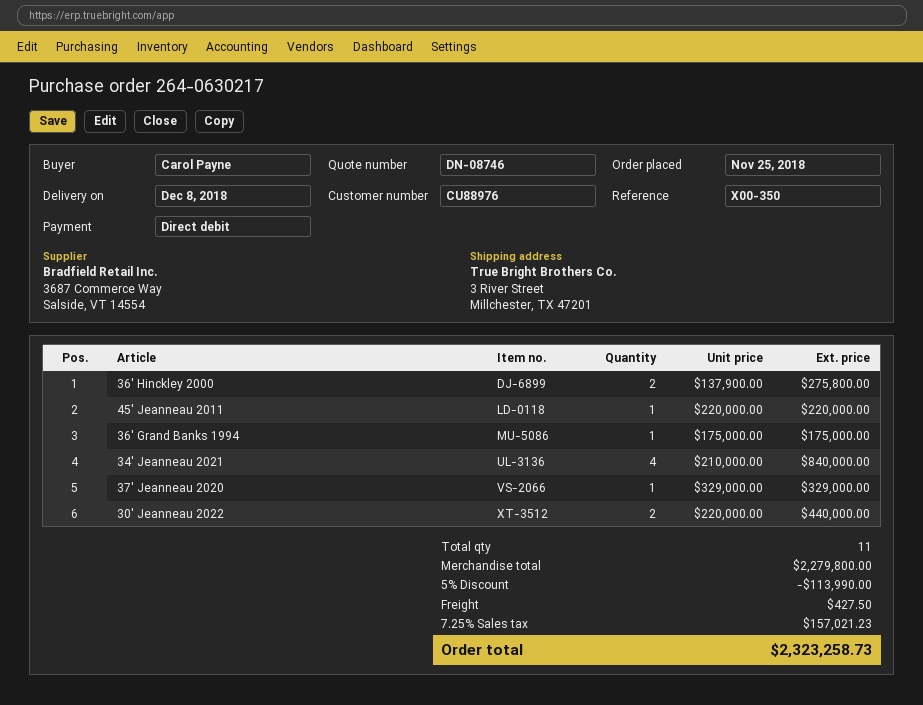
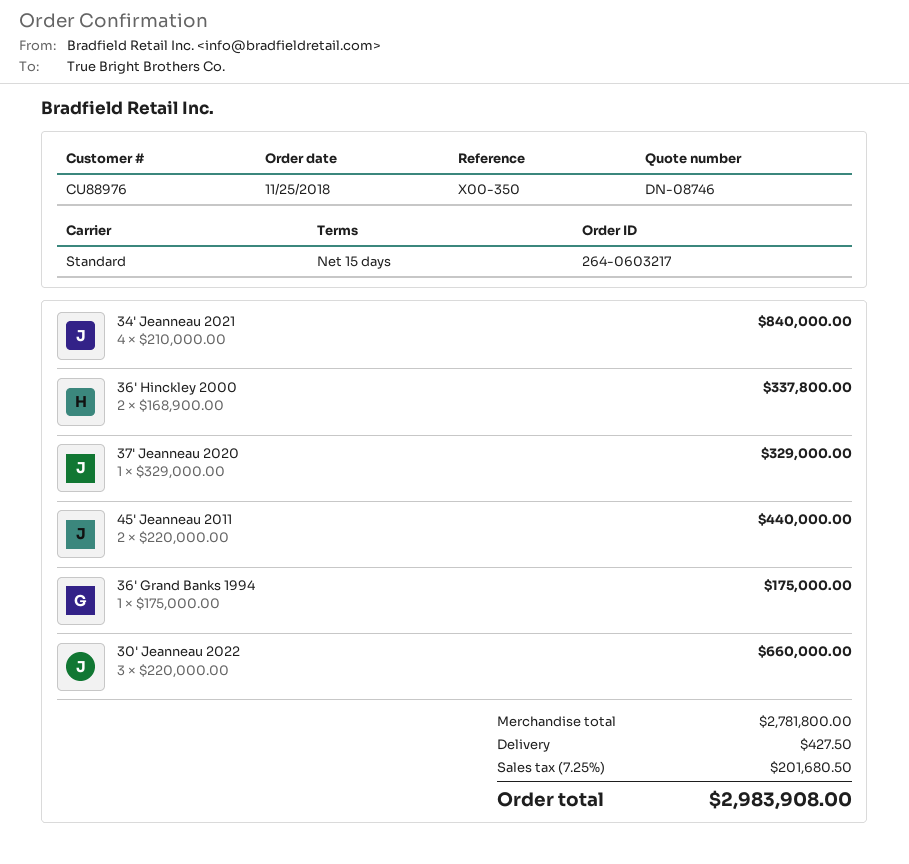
order number: 264-0630217 -> 264-0603217
36' Hinckley 2000: 2 x 137900.00 = 275800.00 -> 2 x 168900.00 = 337800.00
45' Jeanneau 2011: 1 x 220000.00 = 220000.00 -> 2 x 220000.00 = 440000.00
30' Jeanneau 2022: 2 x 220000.00 = 440000.00 -> 3 x 220000.00 = 660000.00
subtotal: 2279800.00 -> 2781800.00
discount: 5% = 113990.00 -> none
tax: 7.25% = 157021.23 -> 7.25% = 201680.50
total: 2323258.73 -> 2983908.00

